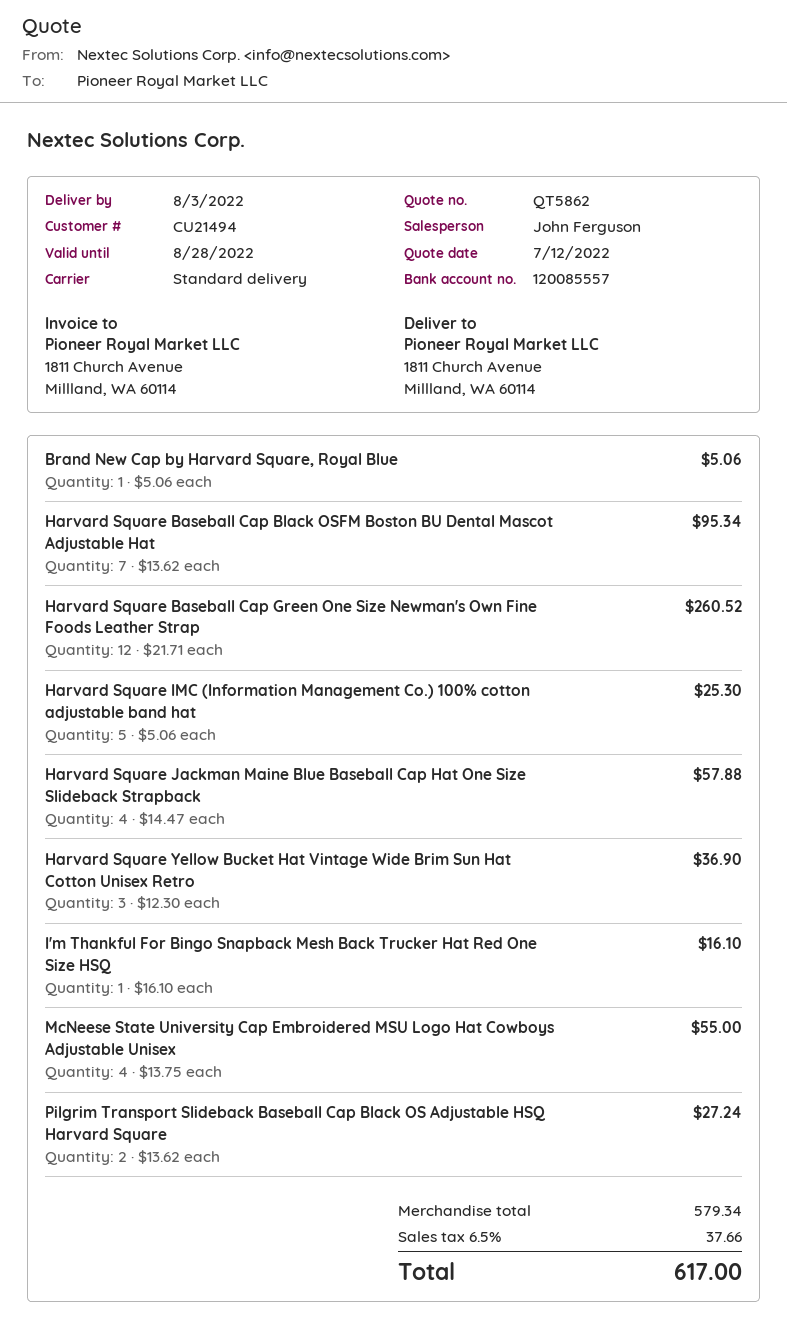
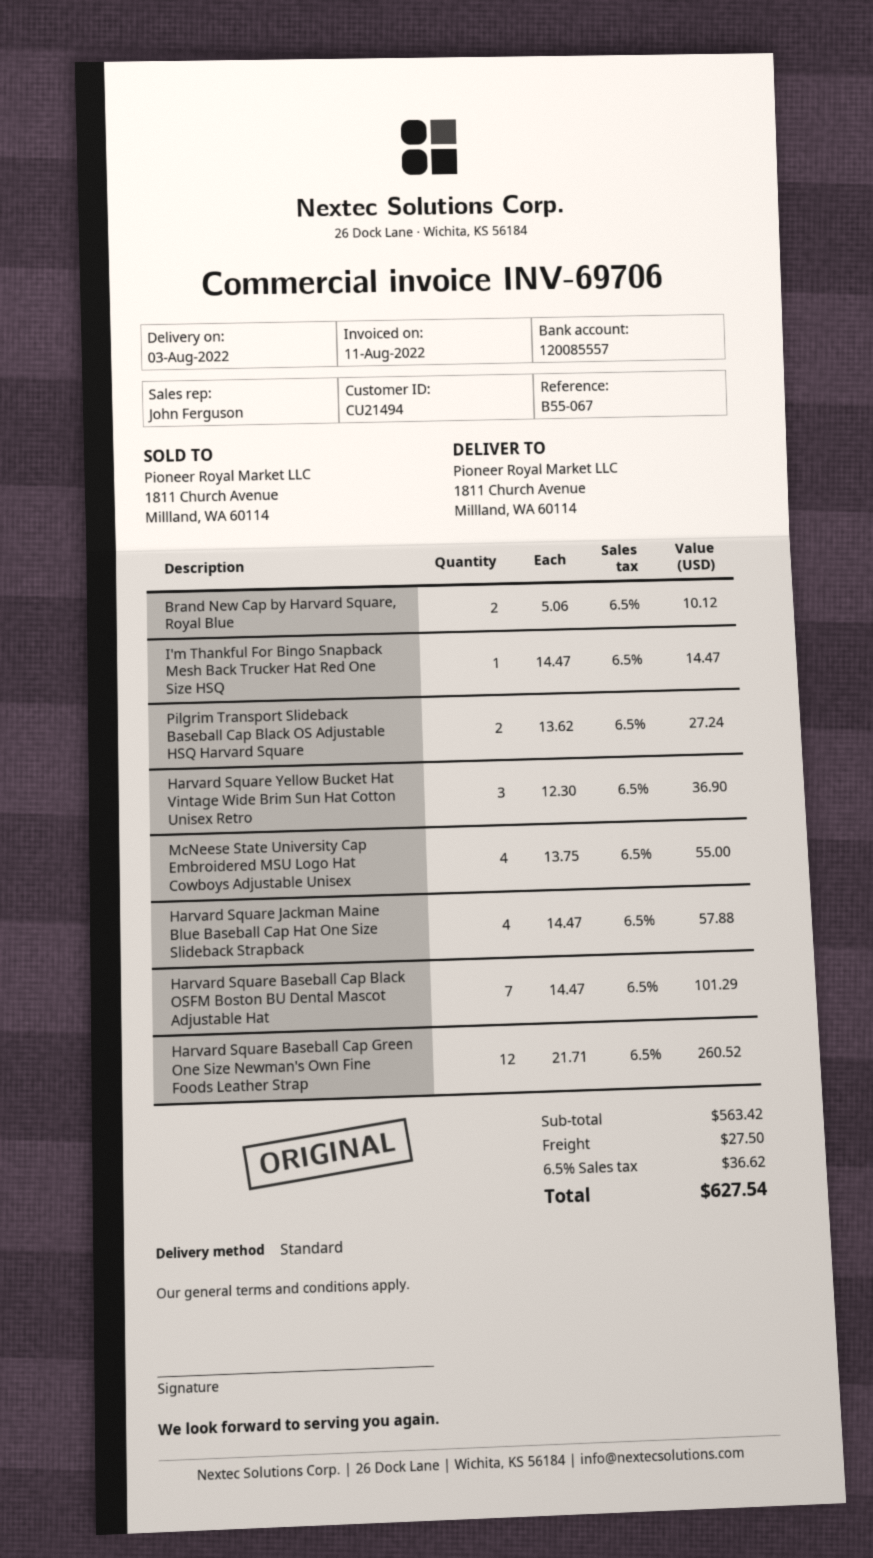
Brand New Cap by Harvard Square, Royal Blue: 1 x 5.06 = 5.06 -> 2 x 5.06 = 10.12
Harvard Square Baseball Cap Black OSFM Boston BU Dental Mascot Adjustable Hat: 7 x 13.62 = 95.34 -> 7 x 14.47 = 101.29
Harvard Square IMC (Information Management Co.) 100% cotton adjustable band hat: 5 x 5.06 = 25.30 -> none
I'm Thankful For Bingo Snapback Mesh Back Trucker Hat Red One Size HSQ: 1 x 16.10 = 16.10 -> 1 x 14.47 = 14.47
subtotal: 579.34 -> 563.42
shipping: none -> 27.50
tax: 6.5% = 37.66 -> 6.5% = 36.62
total: 617.00 -> 627.54

